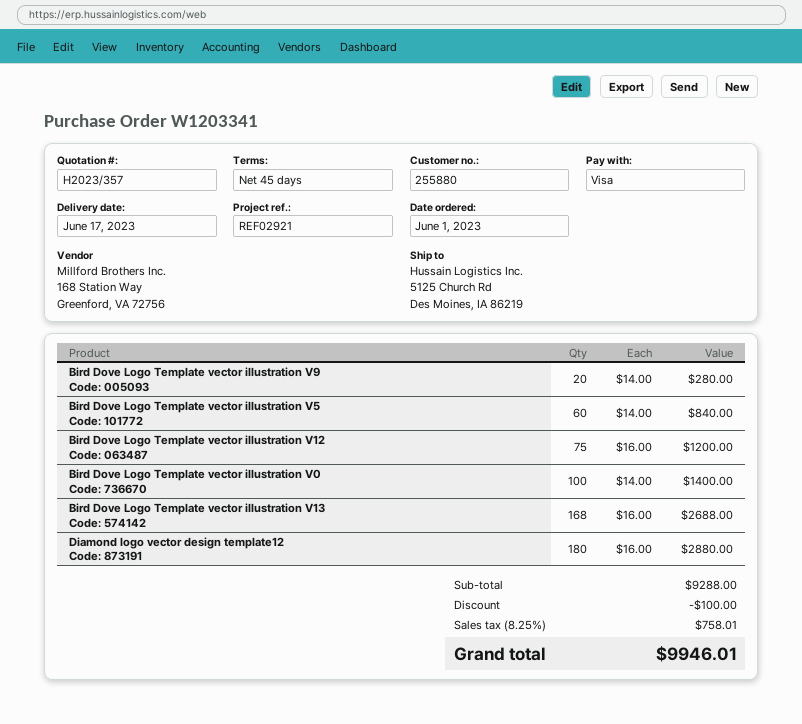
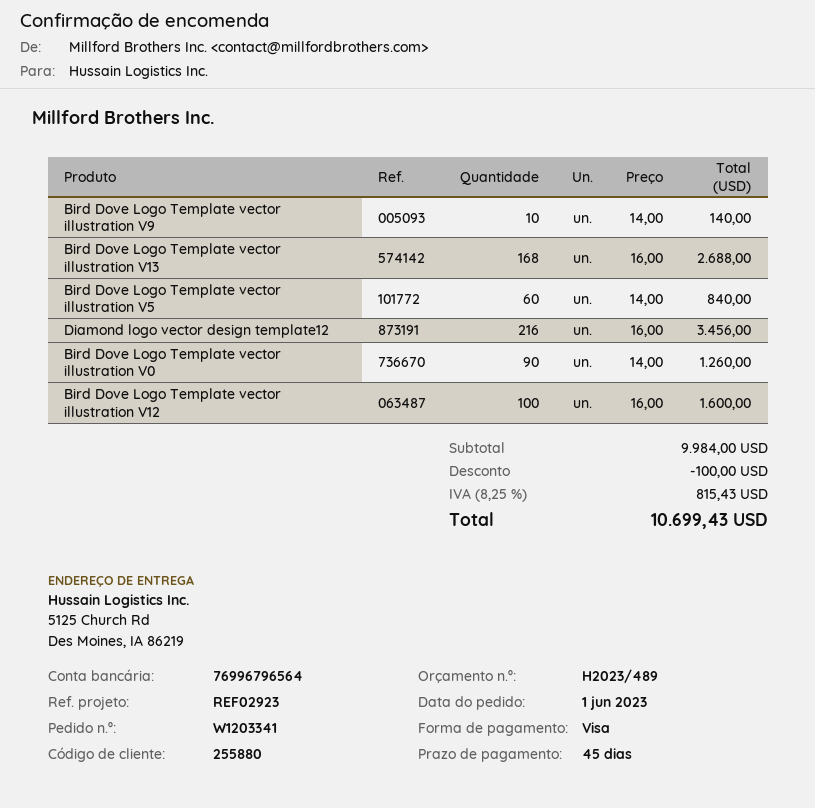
quote number: H2023/357 -> H2023/489
reference: REF02921 -> REF02923
Bird Dove Logo Template vector illustration V9: 20 x 14.00 = 280.00 -> 10 x 14.00 = 140.00
Bird Dove Logo Template vector illustration V12: 75 x 16.00 = 1200.00 -> 100 x 16.00 = 1600.00
Bird Dove Logo Template vector illustration V0: 100 x 14.00 = 1400.00 -> 90 x 14.00 = 1260.00
Diamond logo vector design template12: 180 x 16.00 = 2880.00 -> 216 x 16.00 = 3456.00
subtotal: 9288.00 -> 9984.00
tax: 8.25% = 758.01 -> 8.25% = 815.43
total: 9946.01 -> 10699.43

